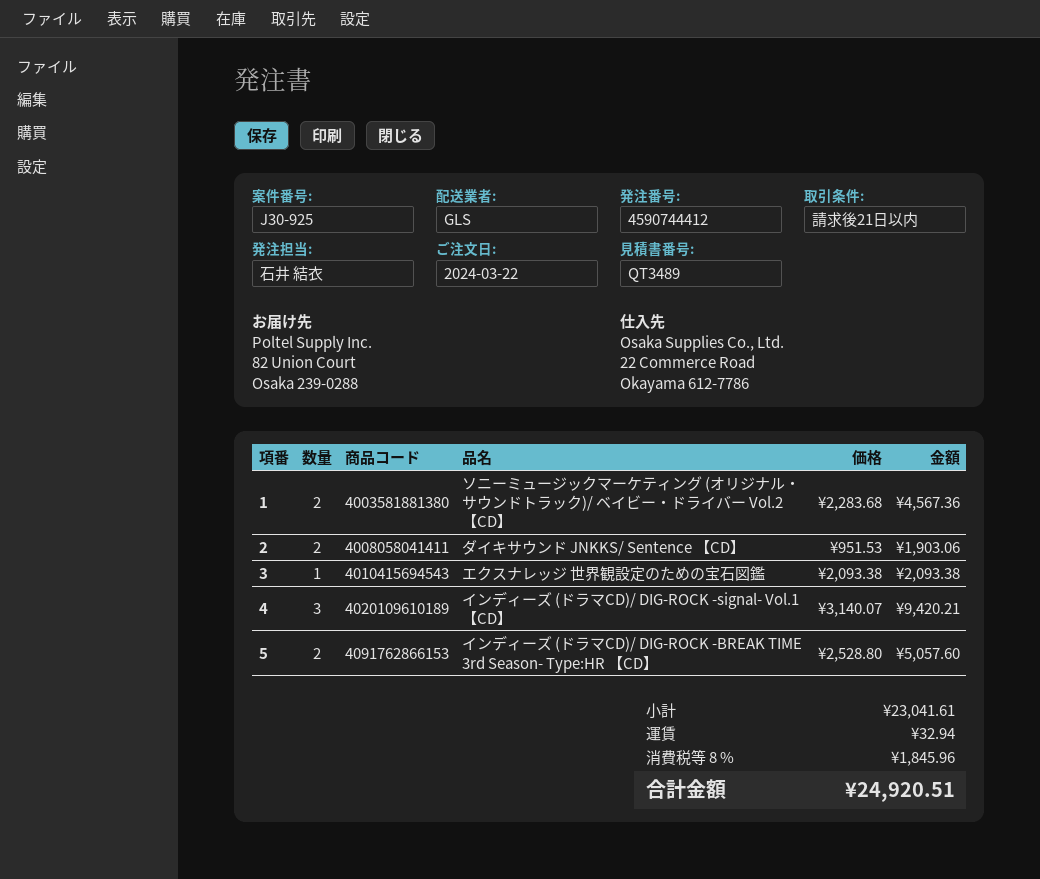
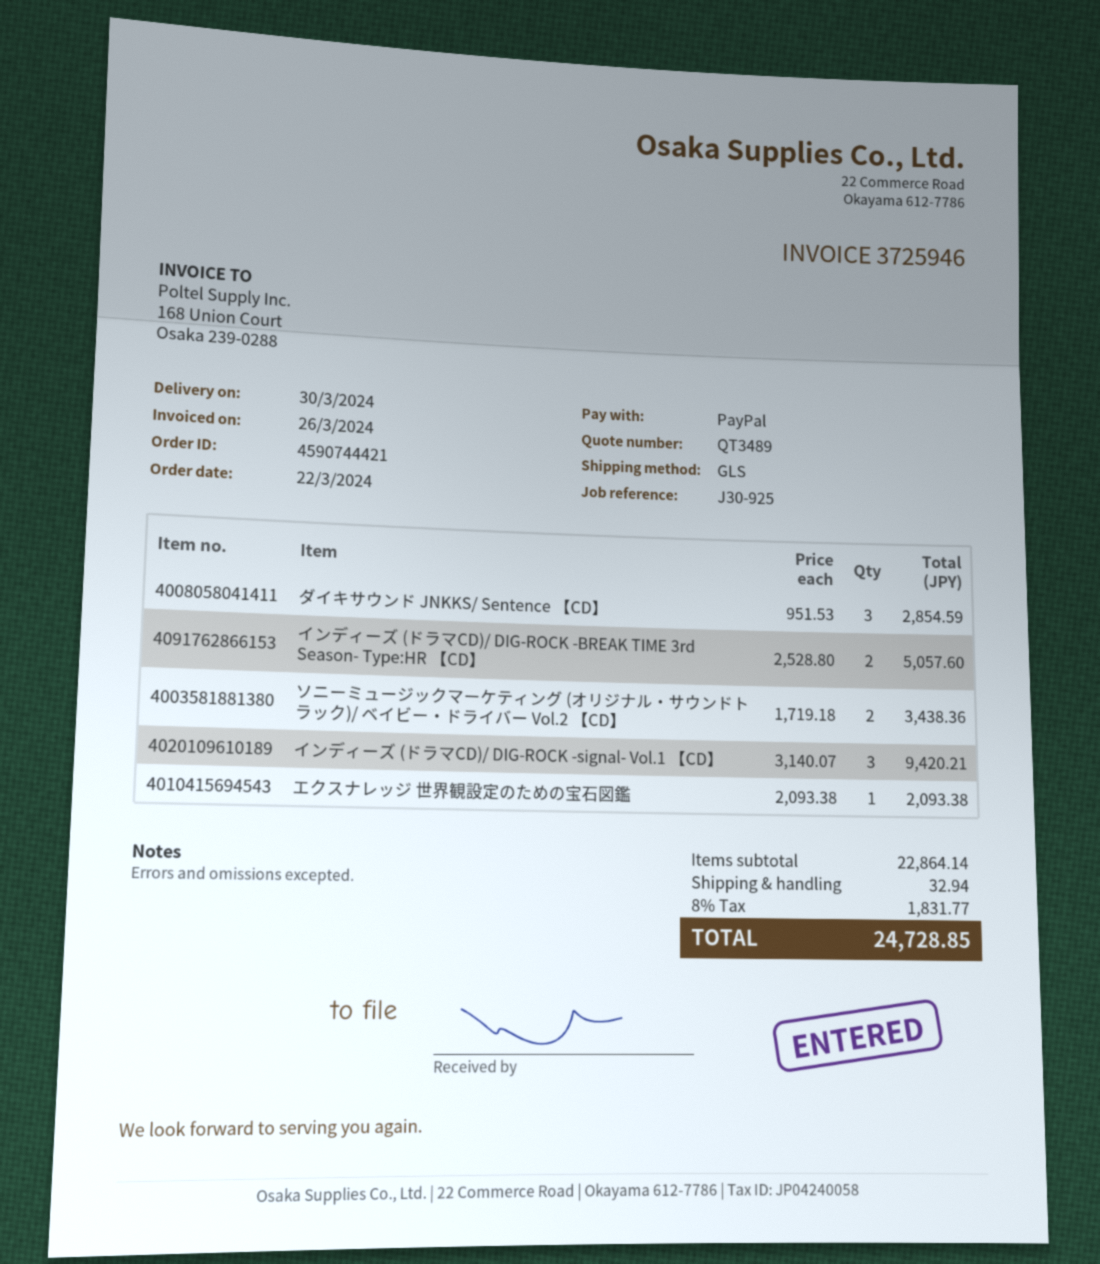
order number: 4590744412 -> 4590744421
ソニーミュージックマーケティング (オリジナル・サウンドトラック)/ ベイビー・ドライバー Vol.2 【CD】: 2 x 2283.68 = 4567.36 -> 2 x 1719.18 = 3438.36
ダイキサウンド JNKKS/ Sentence 【CD】: 2 x 951.53 = 1903.06 -> 3 x 951.53 = 2854.59
subtotal: 23041.61 -> 22864.14
tax: 8% = 1845.96 -> 8% = 1831.77
total: 24920.51 -> 24728.85

